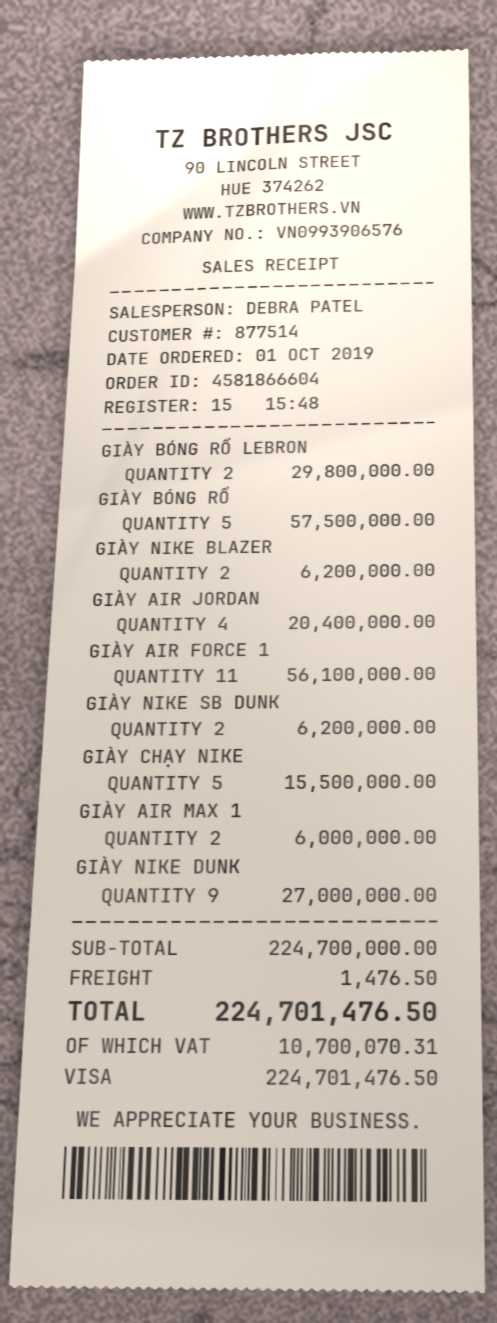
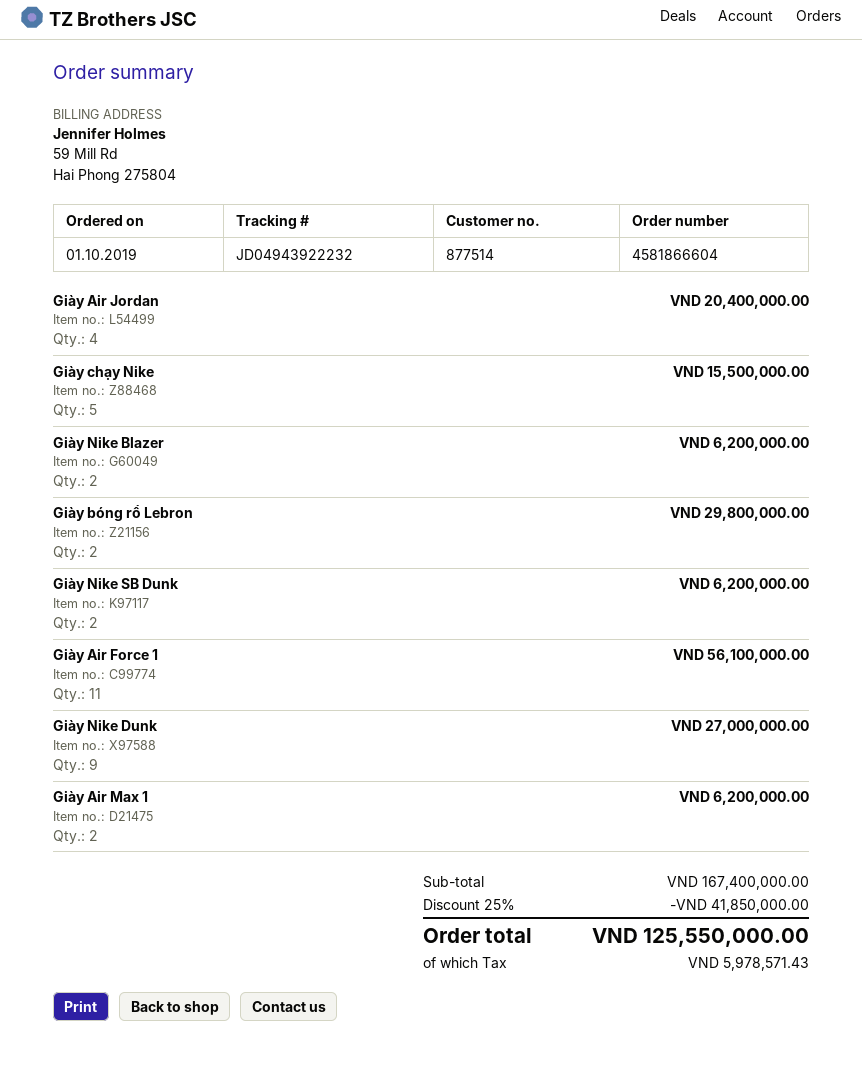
GIÀY BÓNG RỔ: 5 for 57500000.00 -> none
GIÀY AIR MAX 1: 2 for 6000000.00 -> 2 for 6200000.00
subtotal: 224700000.00 -> 167400000.00
discount: none -> 25% = 41850000.00
shipping: 1476.50 -> none
tax: 10700070.31 -> 5978571.43
total: 224701476.50 -> 125550000.00

